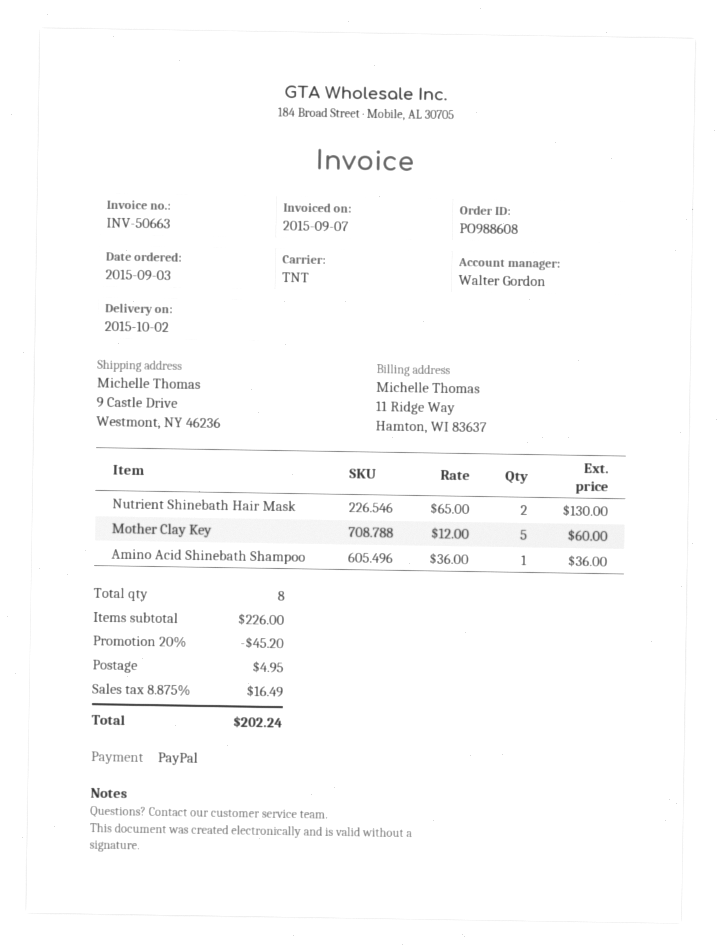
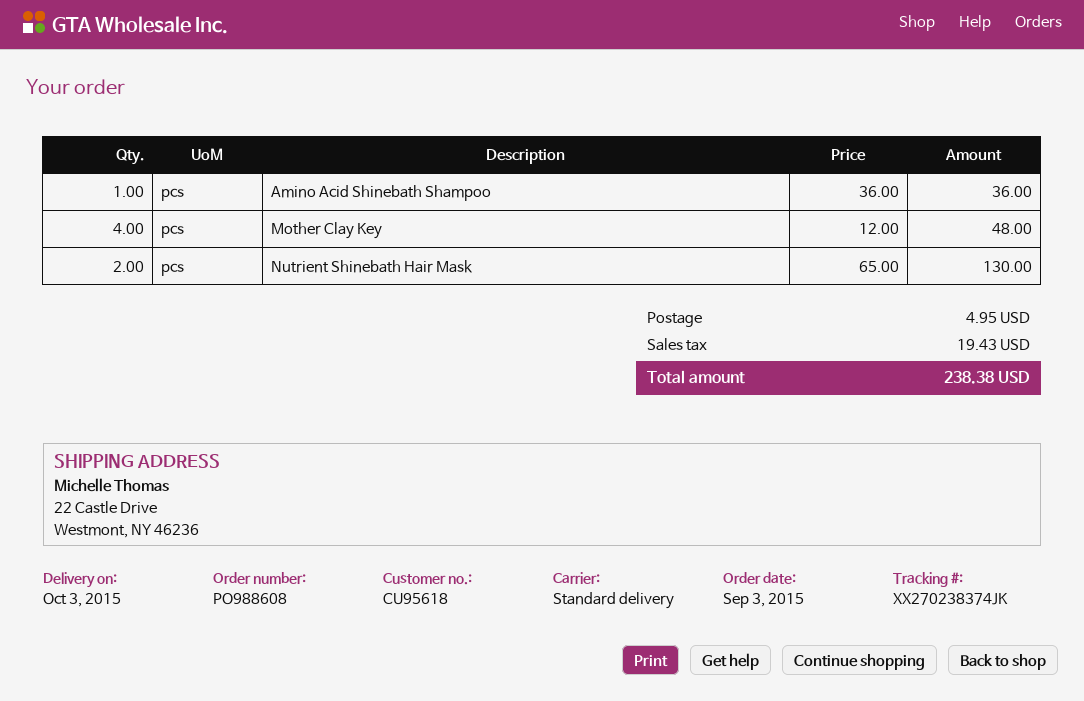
delivery date: 2015-10-02 -> 2015-10-03
shipping method: TNT -> standard
ship to: 9 Castle Drive, Westmont, NY 46236 -> 22 Castle Drive, Westmont, NY 46236
Mother Clay Key: 5 x 12.00 = 60.00 -> 4 x 12.00 = 48.00
discount: 20% = 45.20 -> none
tax: 16.49 -> 19.43
total: 202.24 -> 238.38

